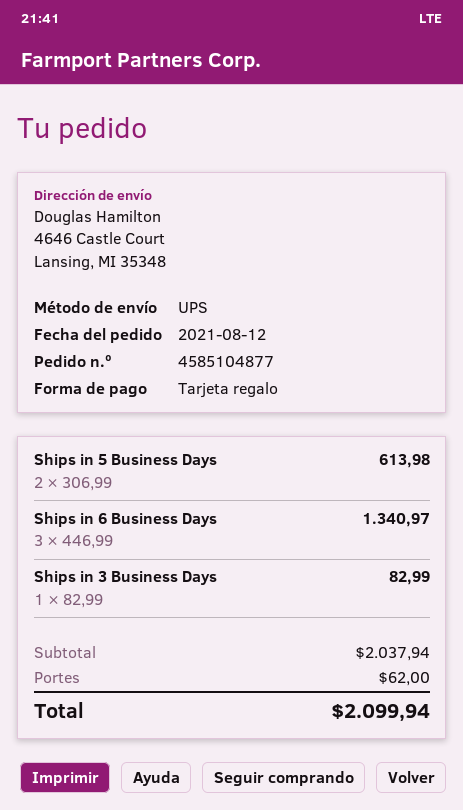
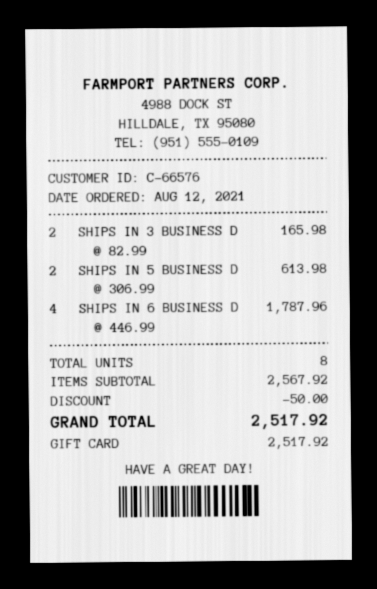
Ships in 6 Business Days: 3 x 446.99 = 1340.97 -> 4 x 446.99 = 1787.96
Ships in 3 Business Days: 1 x 82.99 = 82.99 -> 2 x 82.99 = 165.98
subtotal: 2037.94 -> 2567.92
discount: none -> 50.00
shipping: 62.00 -> none
total: 2099.94 -> 2517.92

